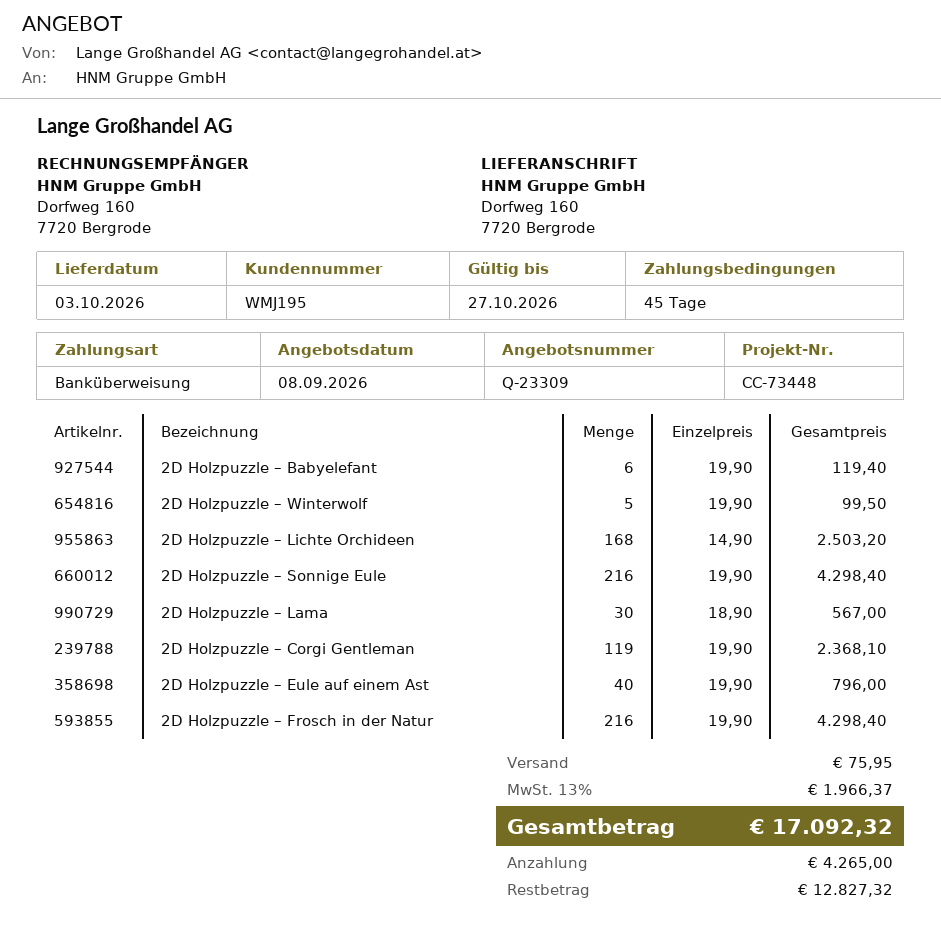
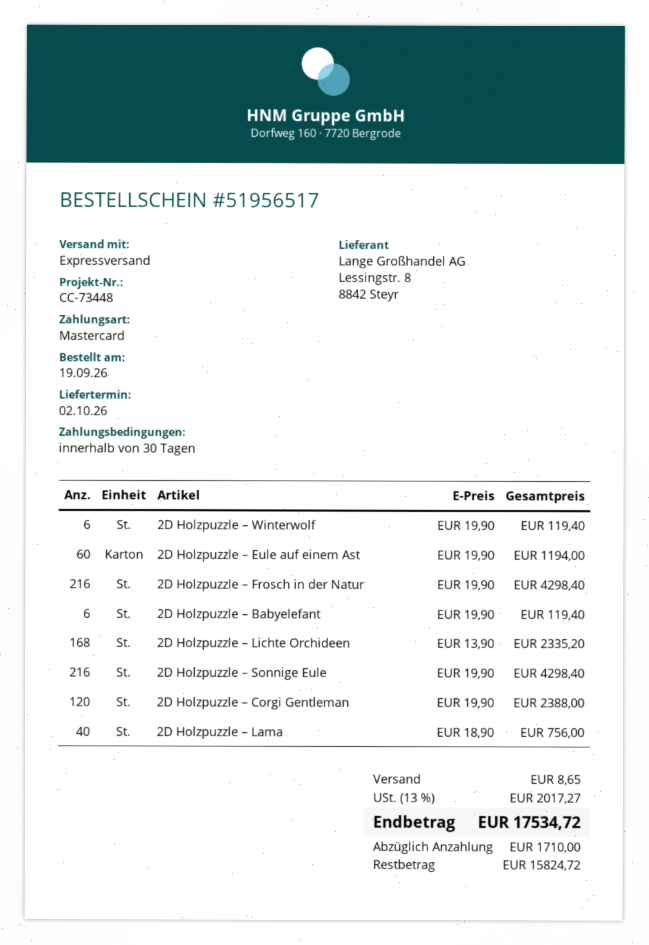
delivery date: 2026-10-03 -> 2026-10-02
payment terms: 45 days -> 30 days
payment method: bank transfer -> Mastercard
2D Holzpuzzle – Winterwolf: 5 x 19.90 = 99.50 -> 6 x 19.90 = 119.40
2D Holzpuzzle – Lichte Orchideen: 168 x 14.90 = 2503.20 -> 168 x 13.90 = 2335.20
2D Holzpuzzle – Lama: 30 x 18.90 = 567.00 -> 40 x 18.90 = 756.00
2D Holzpuzzle – Corgi Gentleman: 119 x 19.90 = 2368.10 -> 120 x 19.90 = 2388.00
2D Holzpuzzle – Eule auf einem Ast: 40 x 19.90 = 796.00 -> 60 x 19.90 = 1194.00
shipping: 75.95 -> 8.65
tax: 13% = 1966.37 -> 13% = 2017.27
total: 17092.32 -> 17534.72
deposit: 4265.00 -> 1710.00
balance: 12827.32 -> 15824.72

